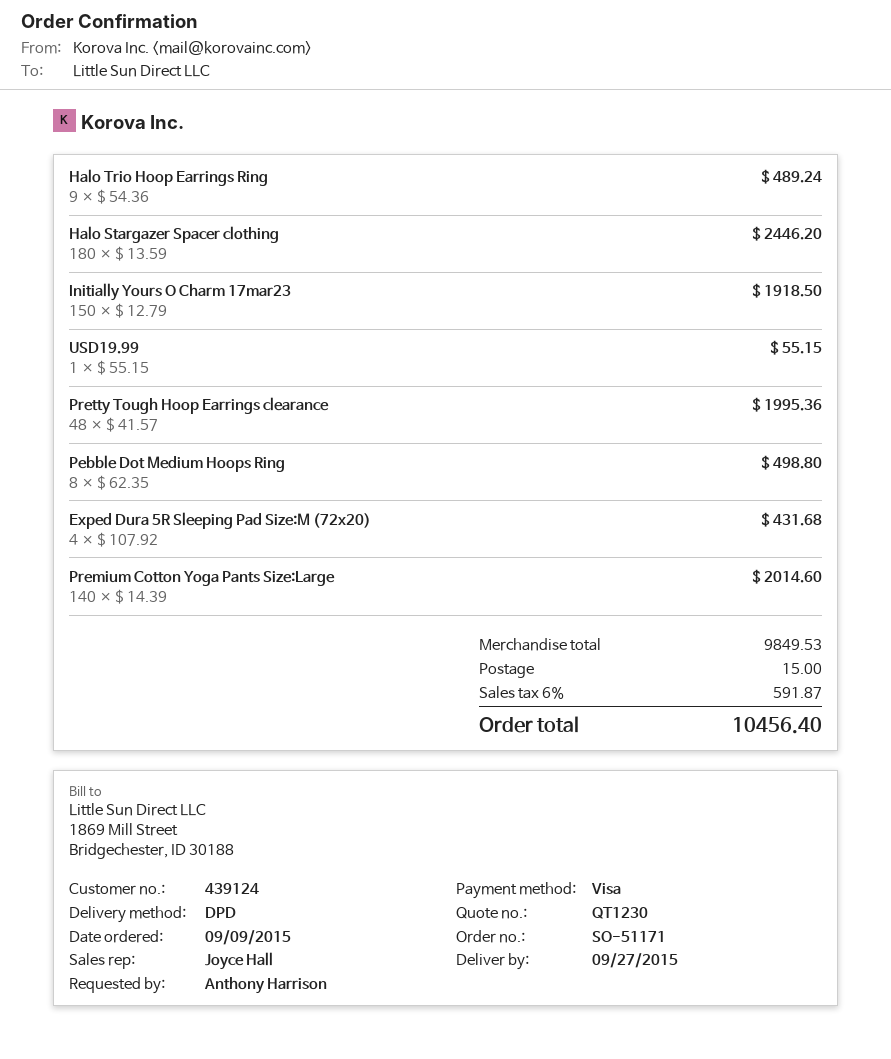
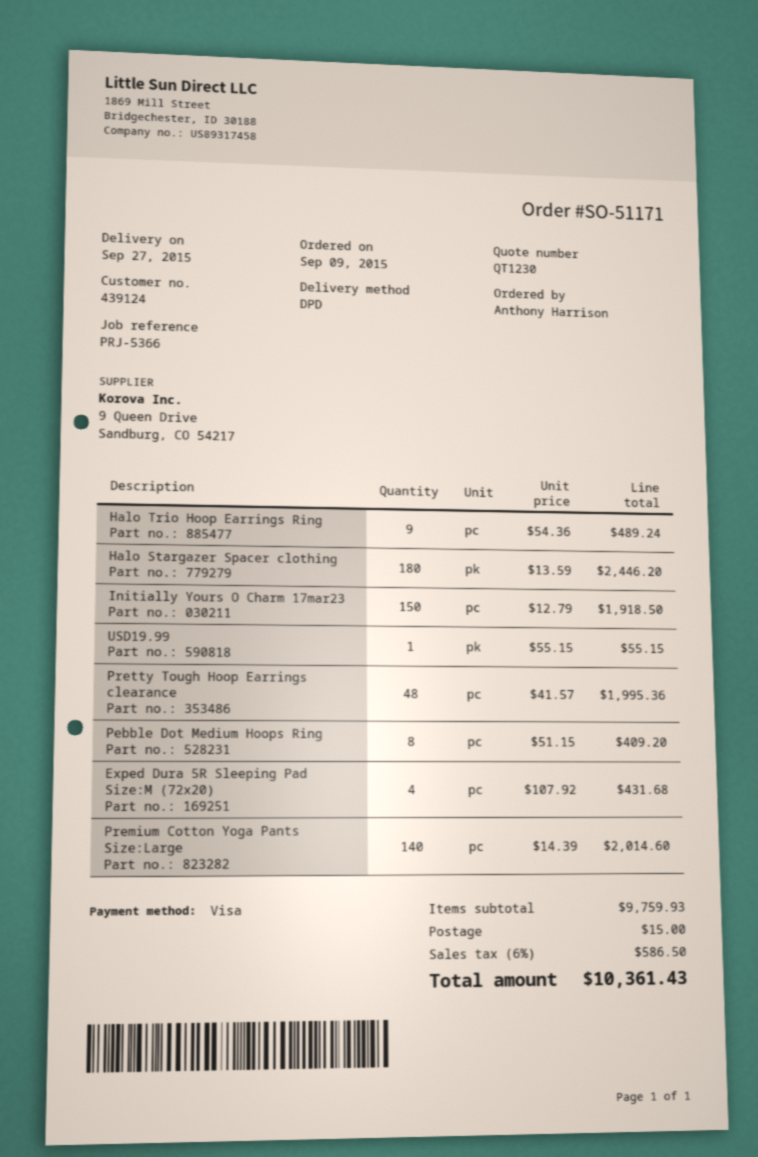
Pebble Dot Medium Hoops Ring: 8 x 62.35 = 498.80 -> 8 x 51.15 = 409.20
subtotal: 9849.53 -> 9759.93
tax: 6% = 591.87 -> 6% = 586.50
total: 10456.40 -> 10361.43

